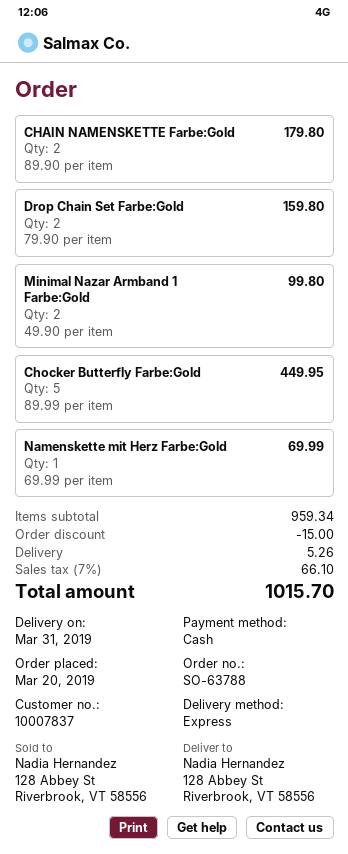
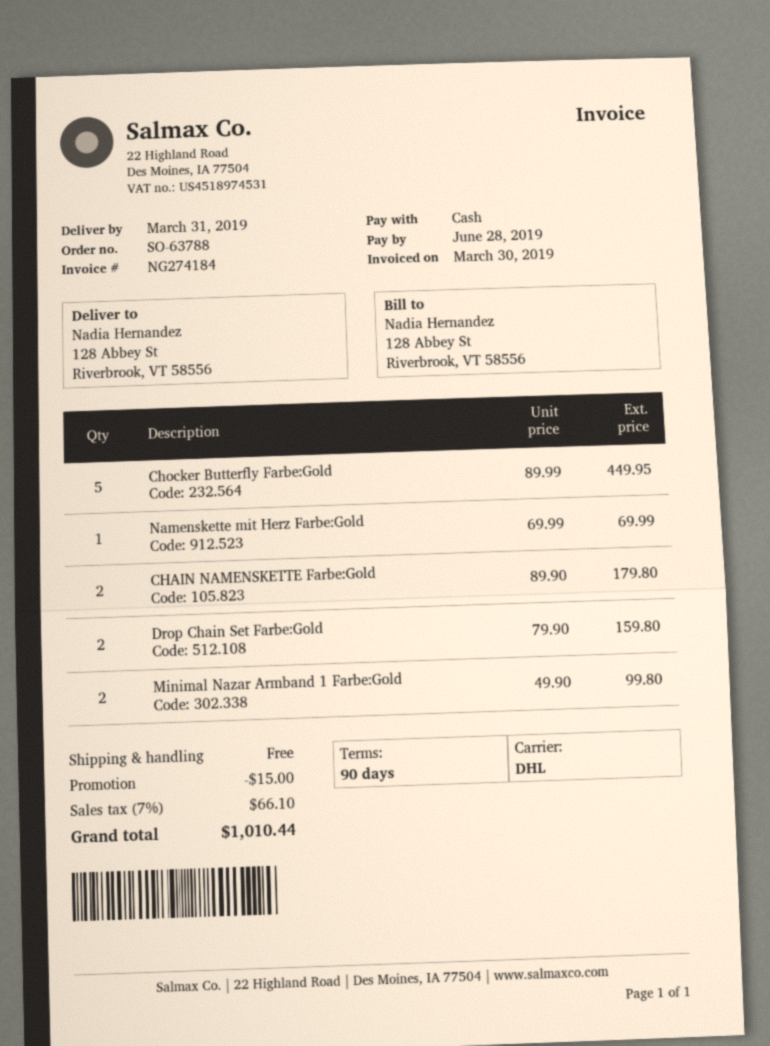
shipping method: express -> DHL
shipping: 5.26 -> 0.00
total: 1015.70 -> 1010.44

